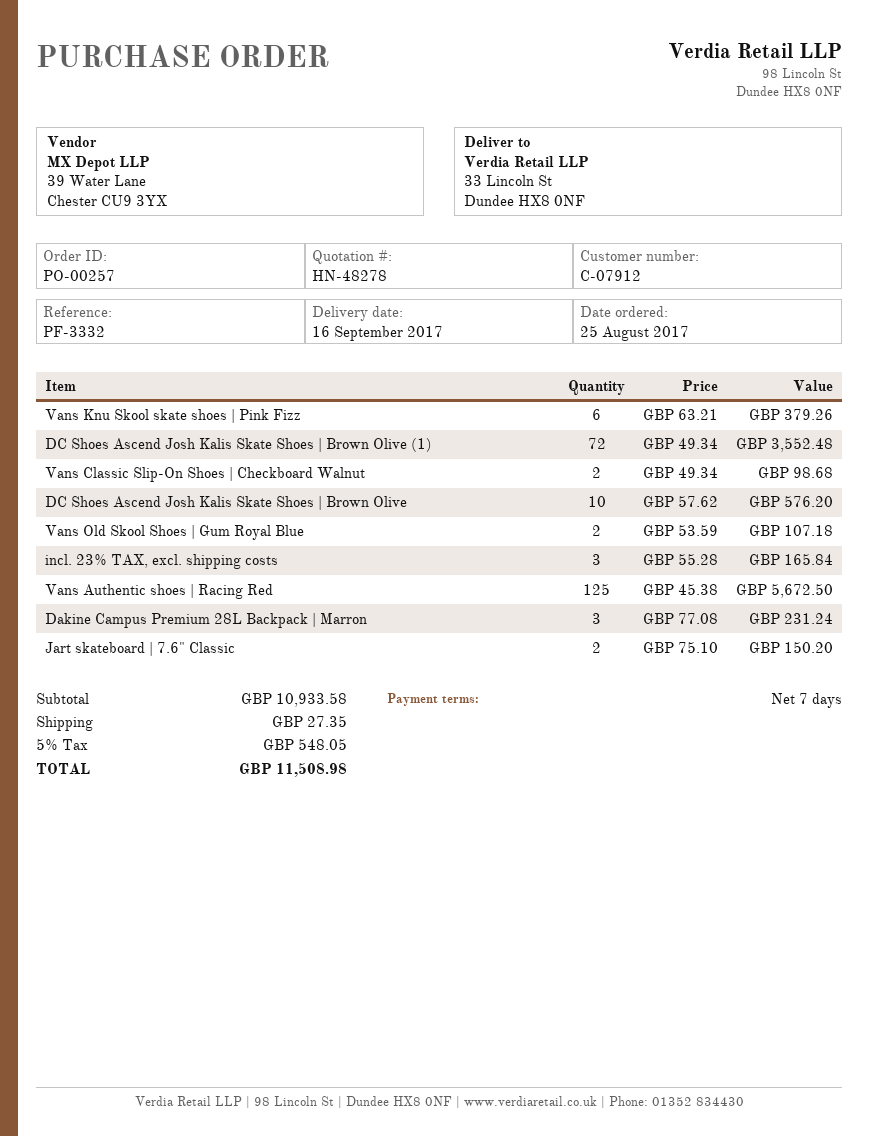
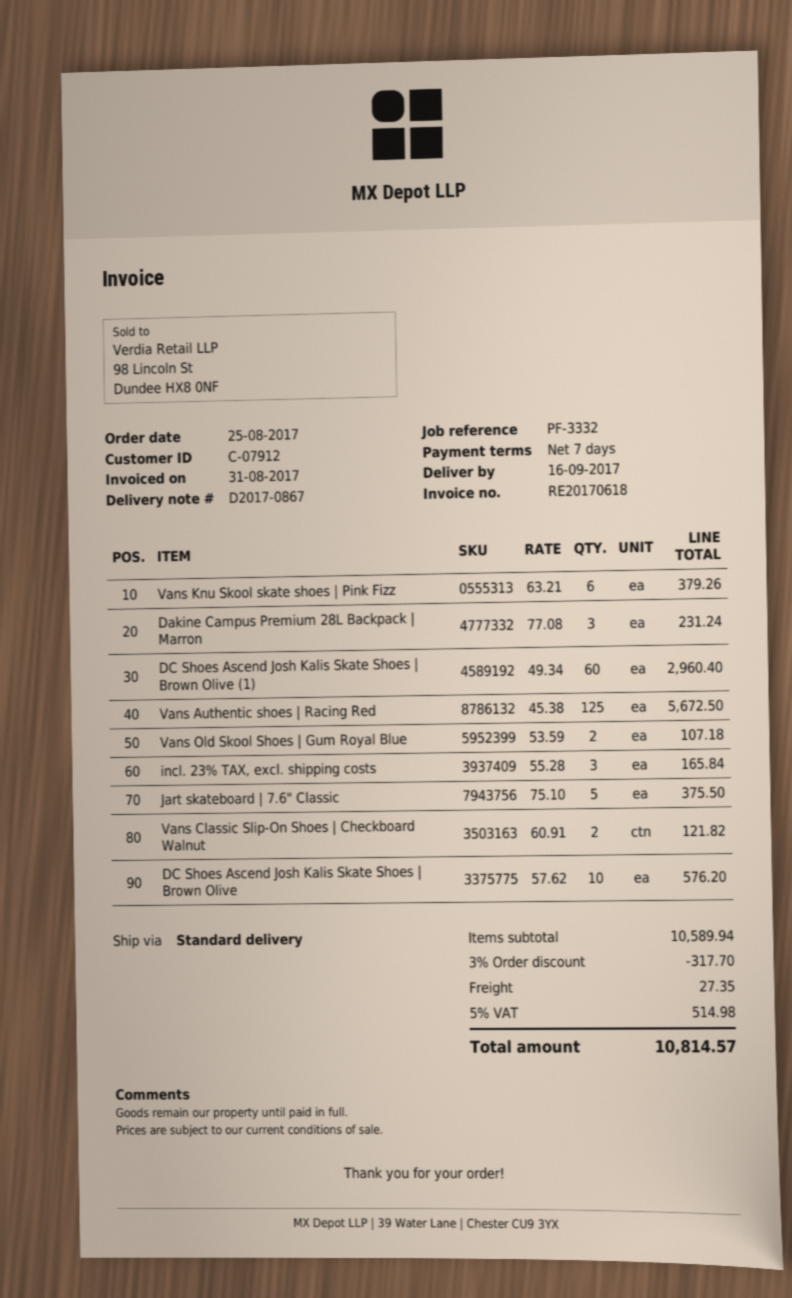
DC Shoes Ascend Josh Kalis Skate Shoes | Brown Olive (1): 72 x 49.34 = 3552.48 -> 60 x 49.34 = 2960.40
Vans Classic Slip-On Shoes | Checkboard Walnut: 2 x 49.34 = 98.68 -> 2 x 60.91 = 121.82
Jart skateboard | 7.6" Classic: 2 x 75.10 = 150.20 -> 5 x 75.10 = 375.50
subtotal: 10933.58 -> 10589.94
discount: none -> 3% = 317.70
tax: 5% = 548.05 -> 5% = 514.98
total: 11508.98 -> 10814.57

